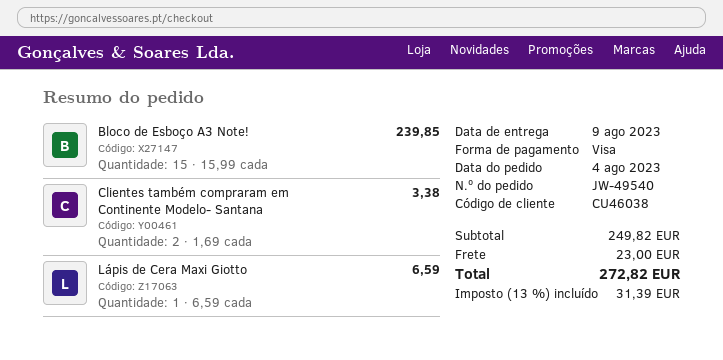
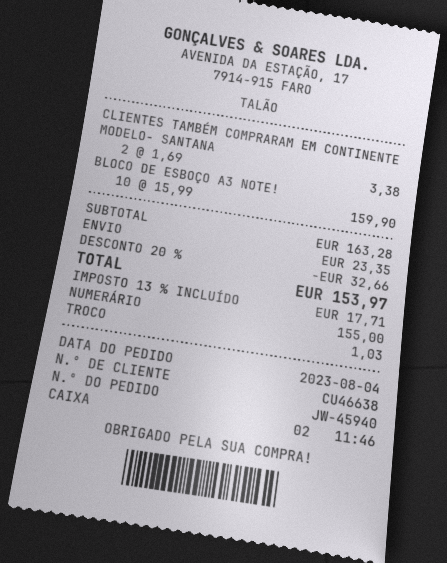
order number: JW-49540 -> JW-45940
customer number: CU46038 -> CU46638
payment method: Visa -> cash
Bloco de Esboço A3 Note!: 15 x 15.99 = 239.85 -> 10 x 15.99 = 159.90
Lápis de Cera Maxi Giotto: 1 x 6.59 = 6.59 -> none
subtotal: 249.82 -> 163.28
discount: none -> 20% = 32.66
shipping: 23.00 -> 23.35
tax: 13% = 31.39 -> 13% = 17.71
total: 272.82 -> 153.97

